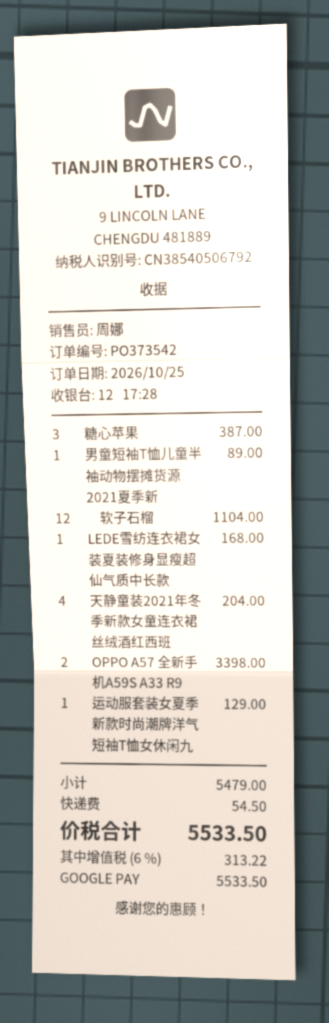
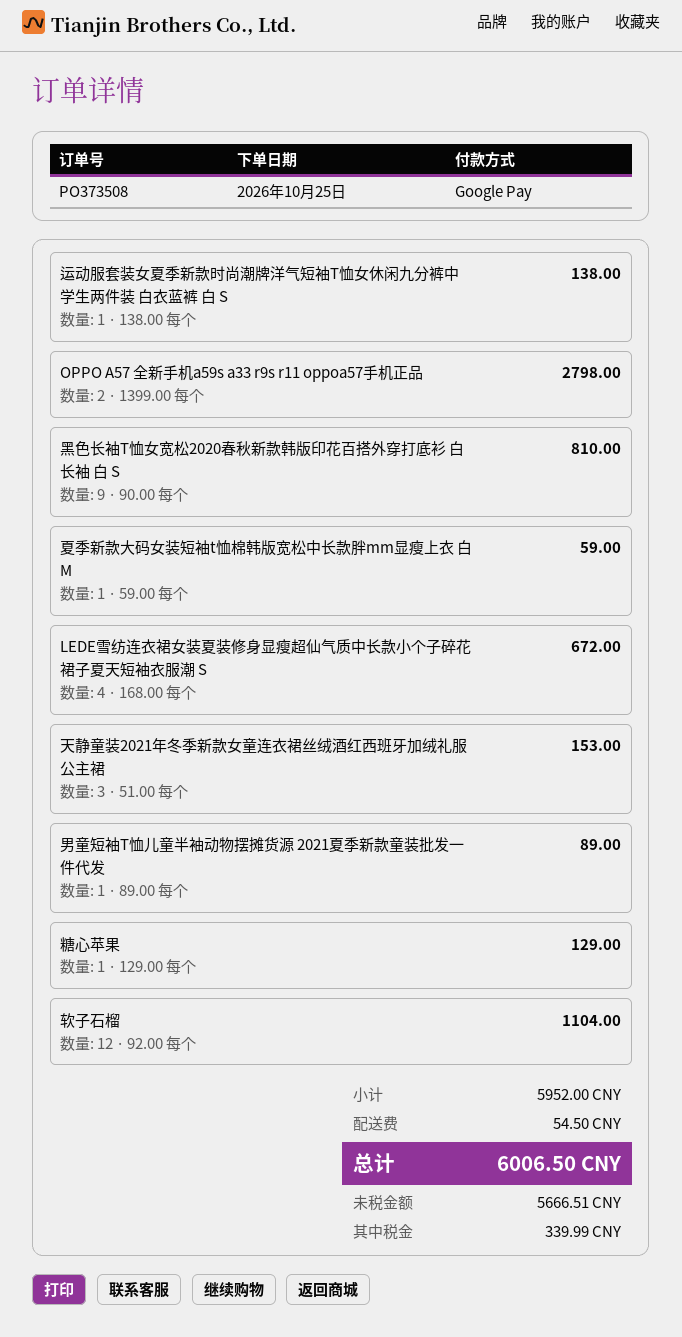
order number: PO373542 -> PO373508
糖心苹果: 3 for 387.00 -> 1 for 129.00
LEDE雪纺连衣裙女装夏装修身显瘦超仙气质中长款: 1 for 168.00 -> 4 for 672.00
天静童装2021年冬季新款女童连衣裙丝绒酒红西班: 4 for 204.00 -> 3 for 153.00
OPPO A57 全新手机A59S A33 R9: 2 for 3398.00 -> 2 for 2798.00
运动服套装女夏季新款时尚潮牌洋气短袖T恤女休闲九: 1 for 129.00 -> 1 for 138.00
黑色长袖T恤女宽松2020春秋新款韩版印花百搭外穿打底衫 白长袖 白 S: none -> 9 for 810.00
夏季新款大码女装短袖t恤棉韩版宽松中长款胖mm显瘦上衣 白 M: none -> 1 for 59.00
subtotal: 5479.00 -> 5952.00
tax: 313.22 -> 339.99
total: 5533.50 -> 6006.50

